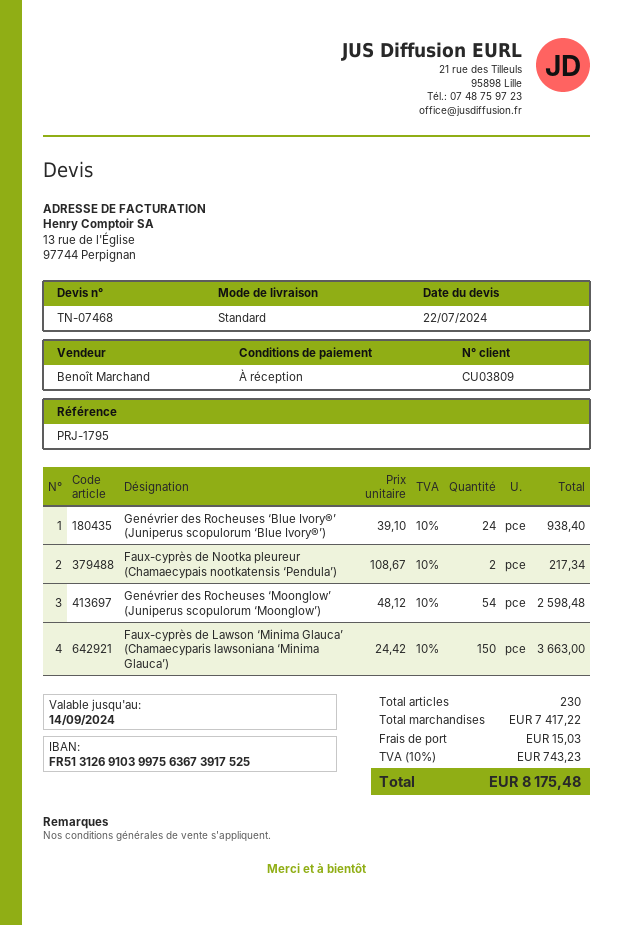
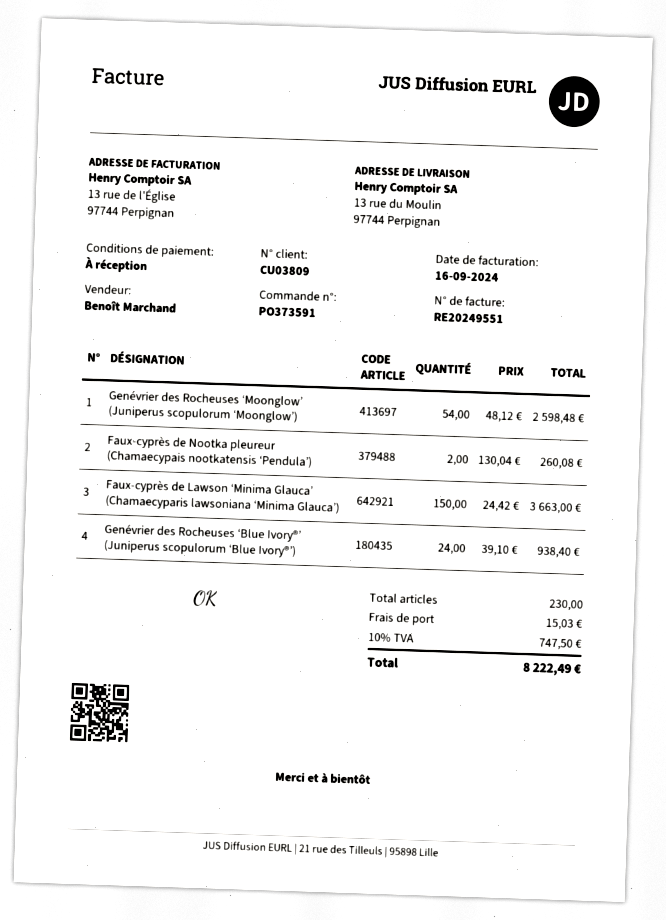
Faux-cyprès de Nootka pleureur (Chamaecypais nootkatensis ‘Pendula’): 2 x 108.67 = 217.34 -> 2 x 130.04 = 260.08
tax: 10% = 743.23 -> 10% = 747.50
total: 8175.48 -> 8222.49

